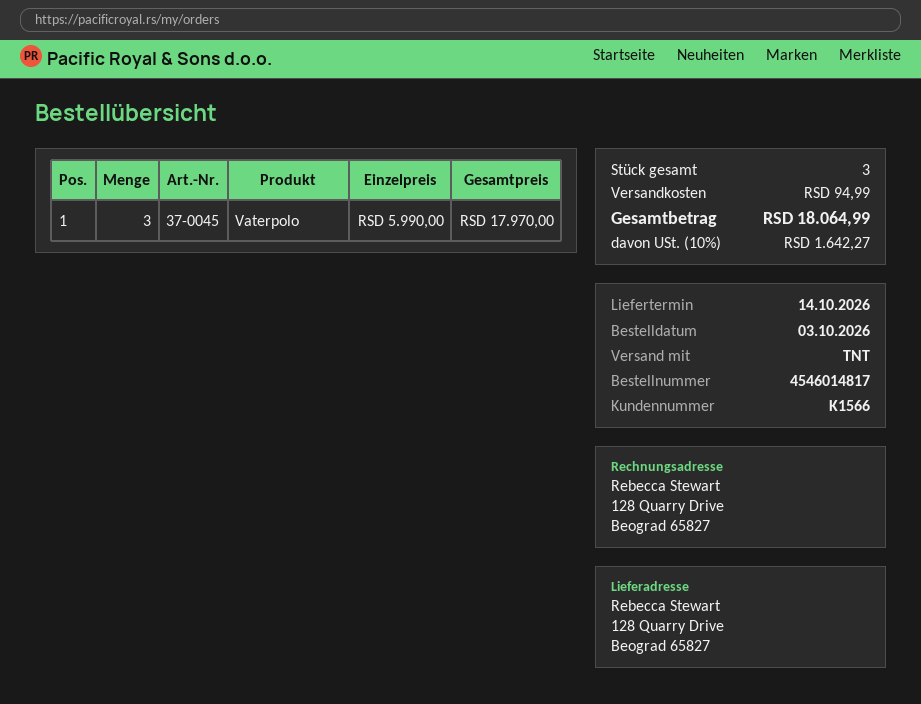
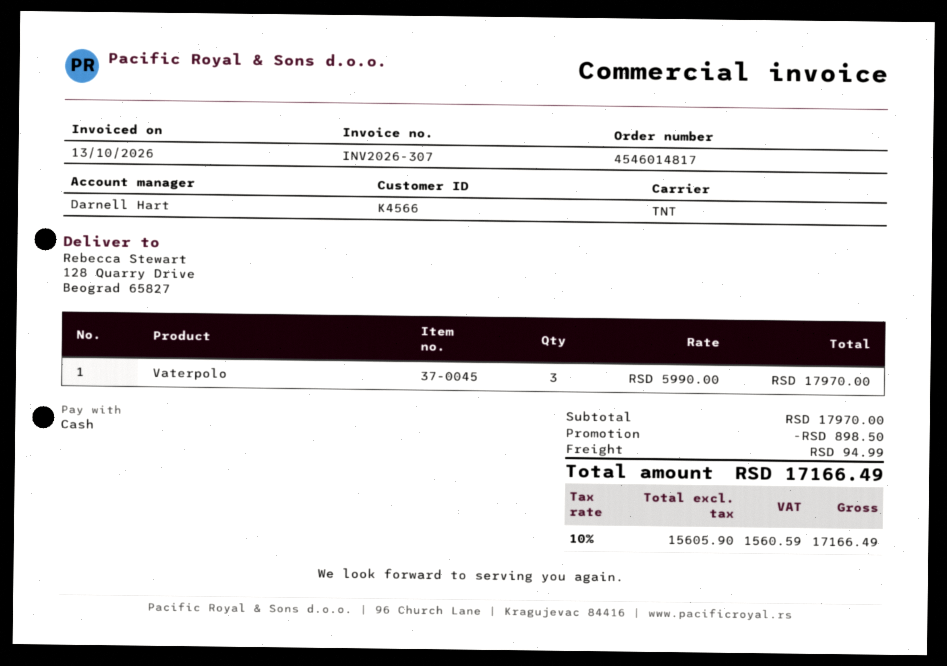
customer number: K1566 -> K4566
discount: none -> 898.50
tax: 10% = 1642.27 -> 10% = 1560.59
total: 18064.99 -> 17166.49

